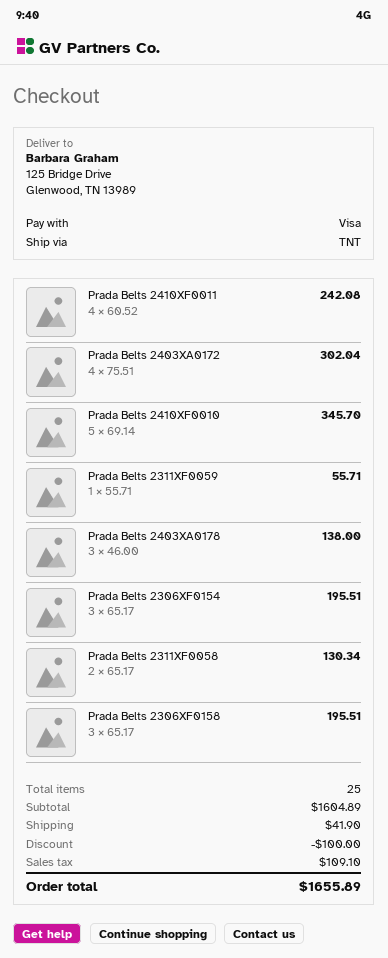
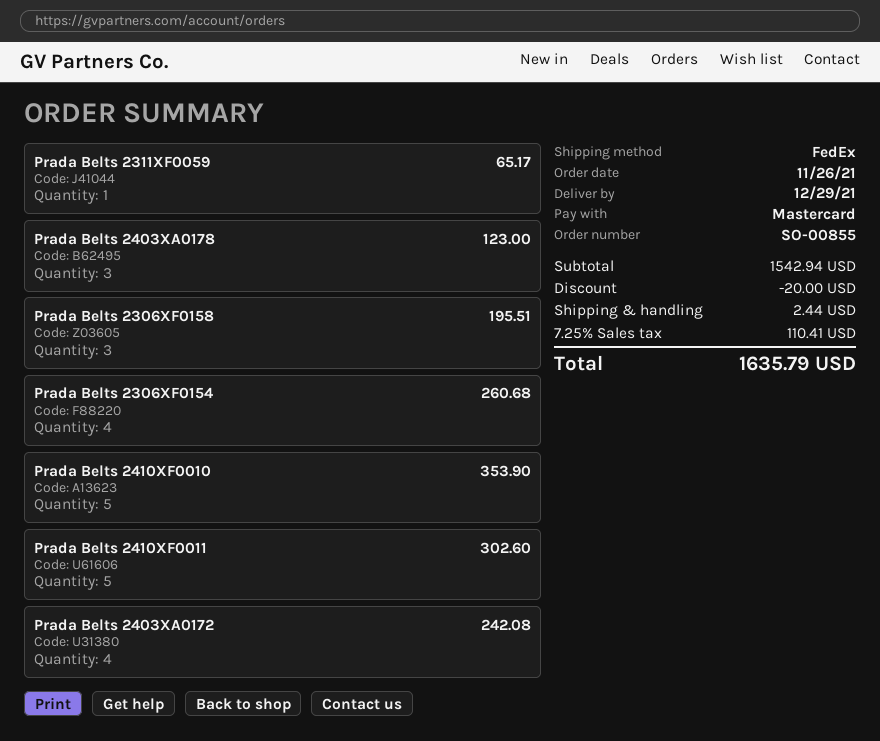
payment method: Visa -> Mastercard
shipping method: TNT -> FedEx
Prada Belts 2410XF0011: 4 for 242.08 -> 5 for 302.60
Prada Belts 2403XA0172: 4 for 302.04 -> 4 for 242.08
Prada Belts 2410XF0010: 5 for 345.70 -> 5 for 353.90
Prada Belts 2311XF0059: 1 for 55.71 -> 1 for 65.17
Prada Belts 2403XA0178: 3 for 138.00 -> 3 for 123.00
Prada Belts 2306XF0154: 3 for 195.51 -> 4 for 260.68
Prada Belts 2311XF0058: 2 for 130.34 -> none
subtotal: 1604.89 -> 1542.94
discount: 100.00 -> 20.00
shipping: 41.90 -> 2.44
tax: 109.10 -> 110.41
total: 1655.89 -> 1635.79

